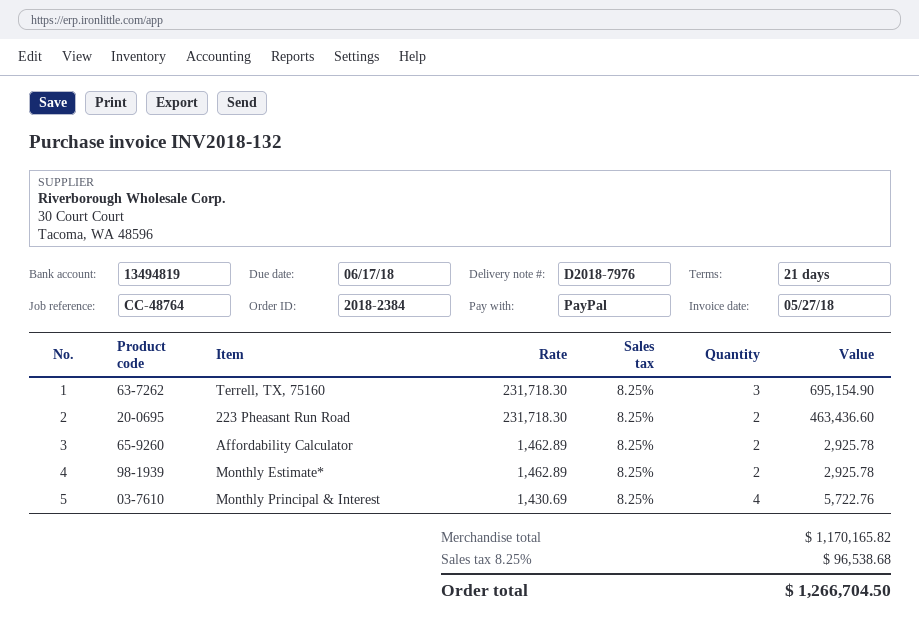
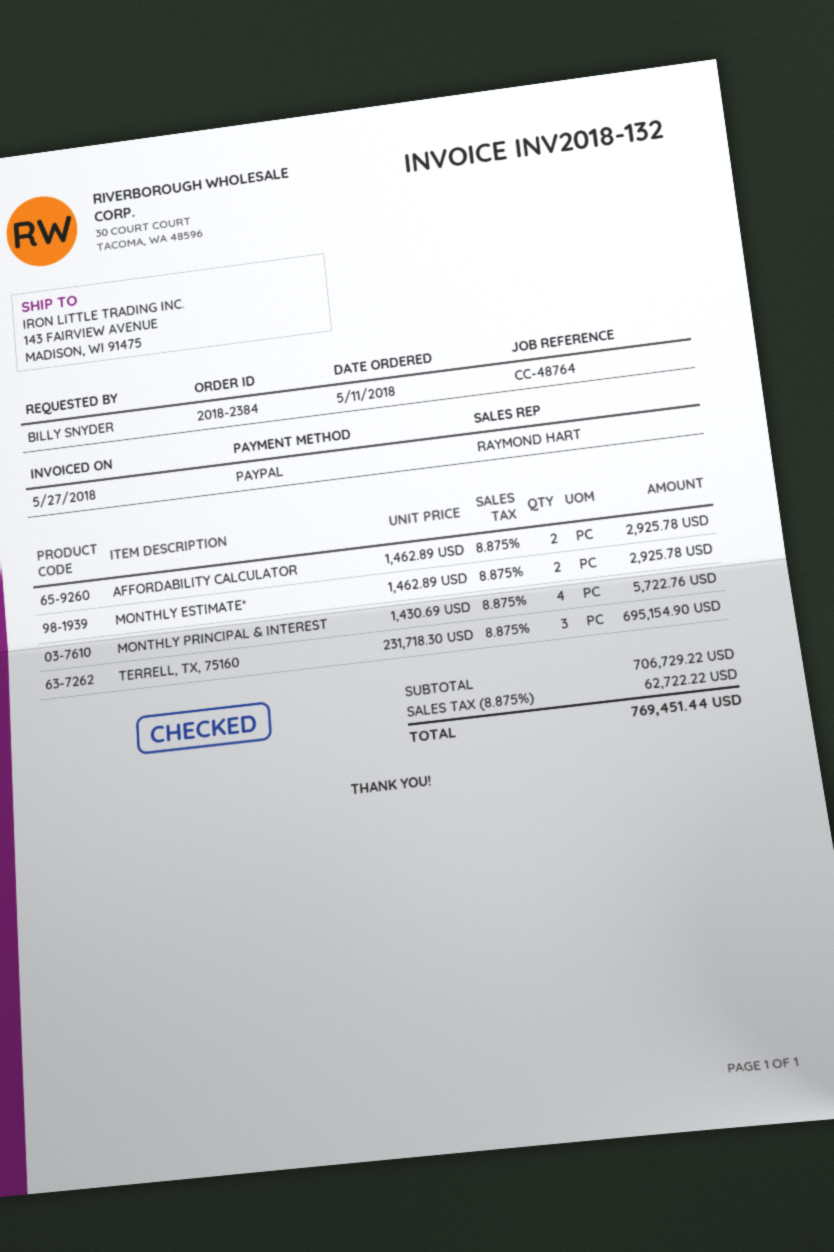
223 Pheasant Run Road: 2 x 231718.30 = 463436.60 -> none
subtotal: 1170165.82 -> 706729.22
tax: 8.25% = 96538.68 -> 8.875% = 62722.22
total: 1266704.50 -> 769451.44

